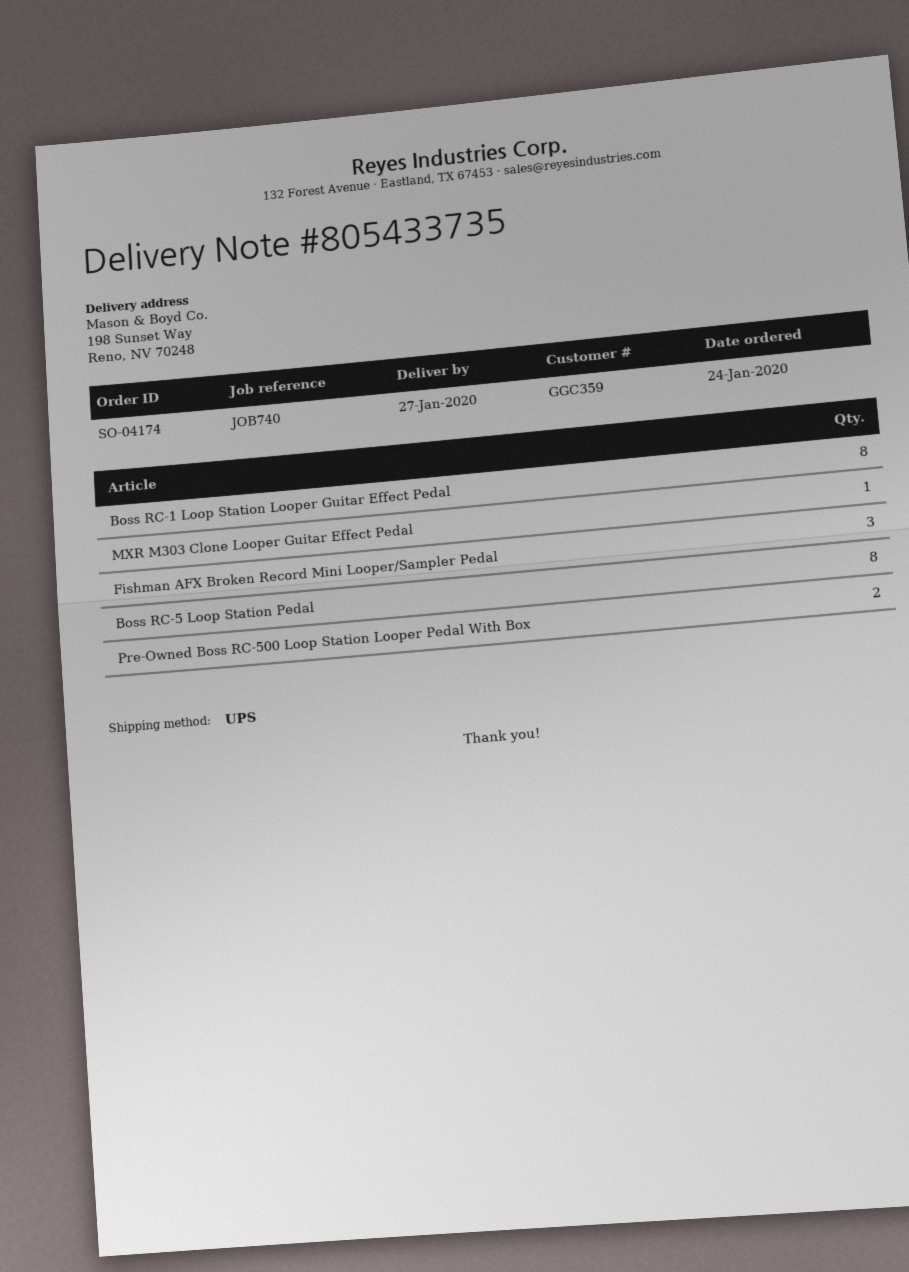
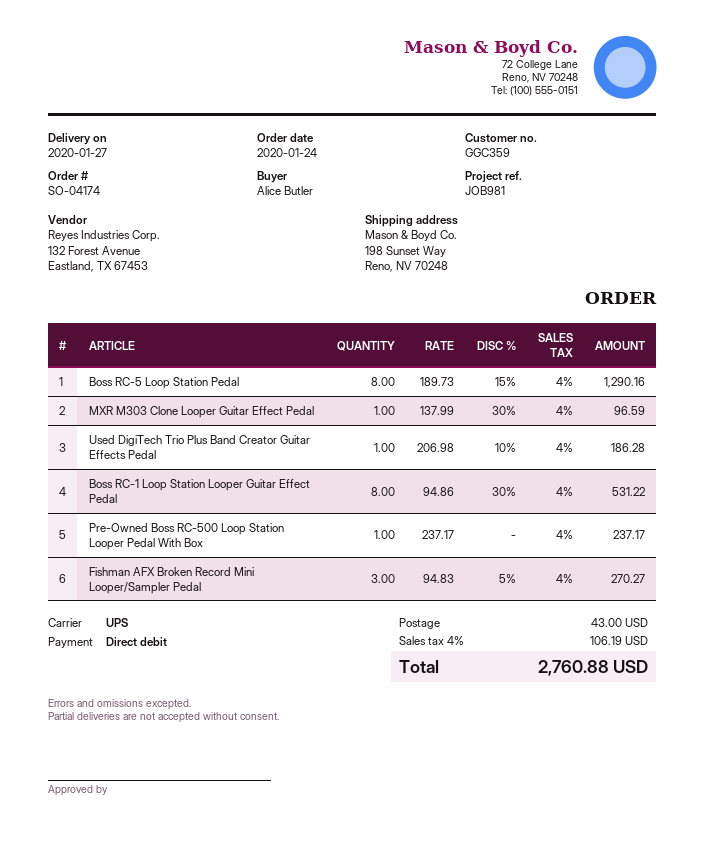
reference: JOB740 -> JOB981
Pre-Owned Boss RC-500 Loop Station Looper Pedal With Box: 2 -> 1
Used DigiTech Trio Plus Band Creator Guitar Effects Pedal: none -> 1

